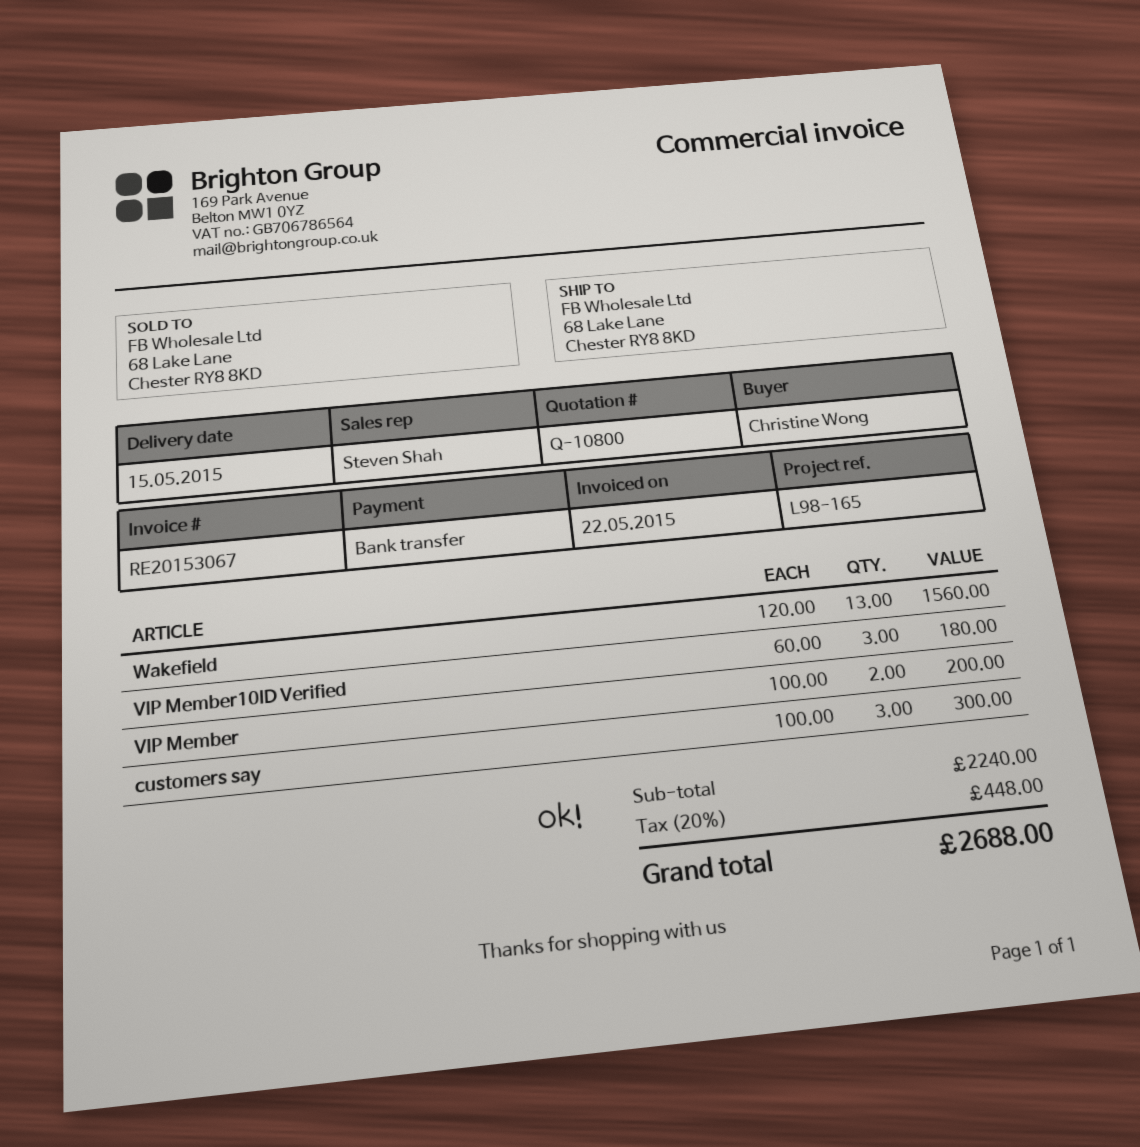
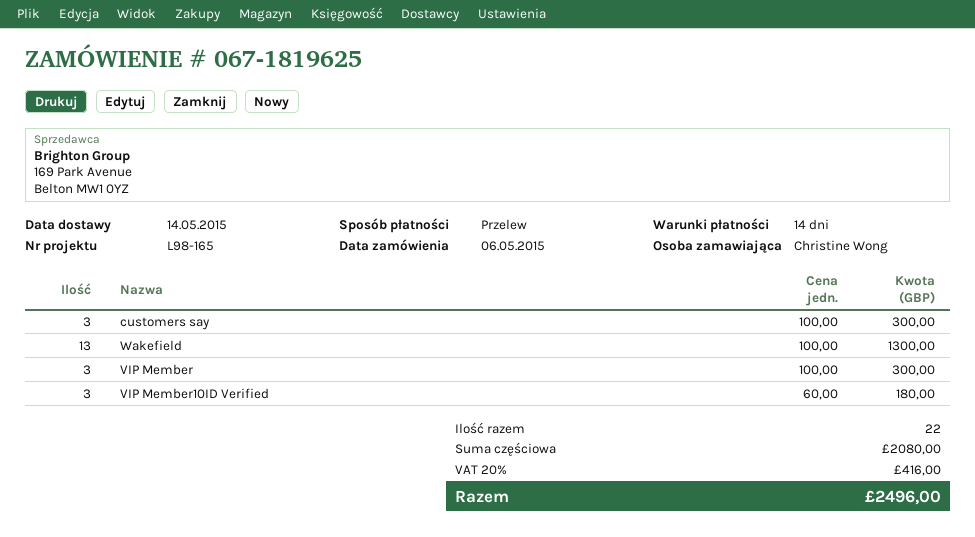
delivery date: 2015-05-15 -> 2015-05-14
Wakefield: 13 x 120.00 = 1560.00 -> 13 x 100.00 = 1300.00
VIP Member: 2 x 100.00 = 200.00 -> 3 x 100.00 = 300.00
subtotal: 2240.00 -> 2080.00
tax: 20% = 448.00 -> 20% = 416.00
total: 2688.00 -> 2496.00

